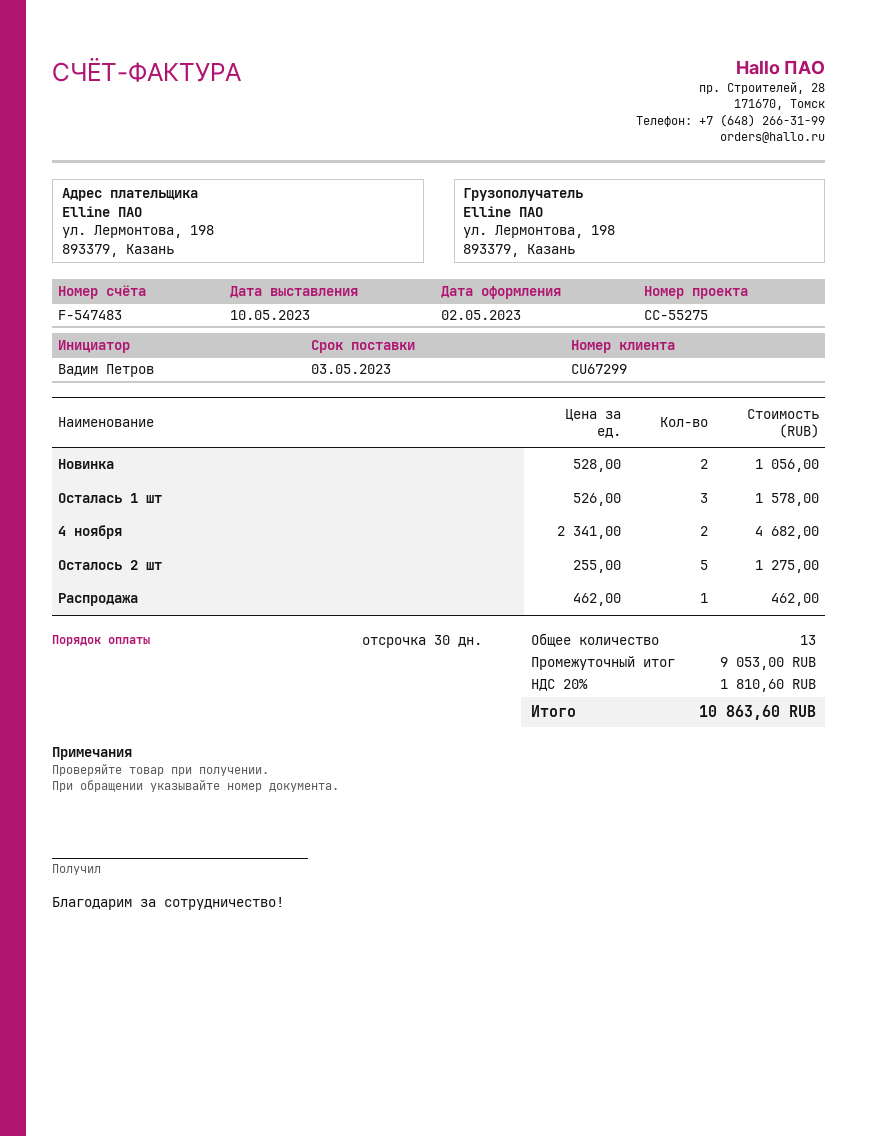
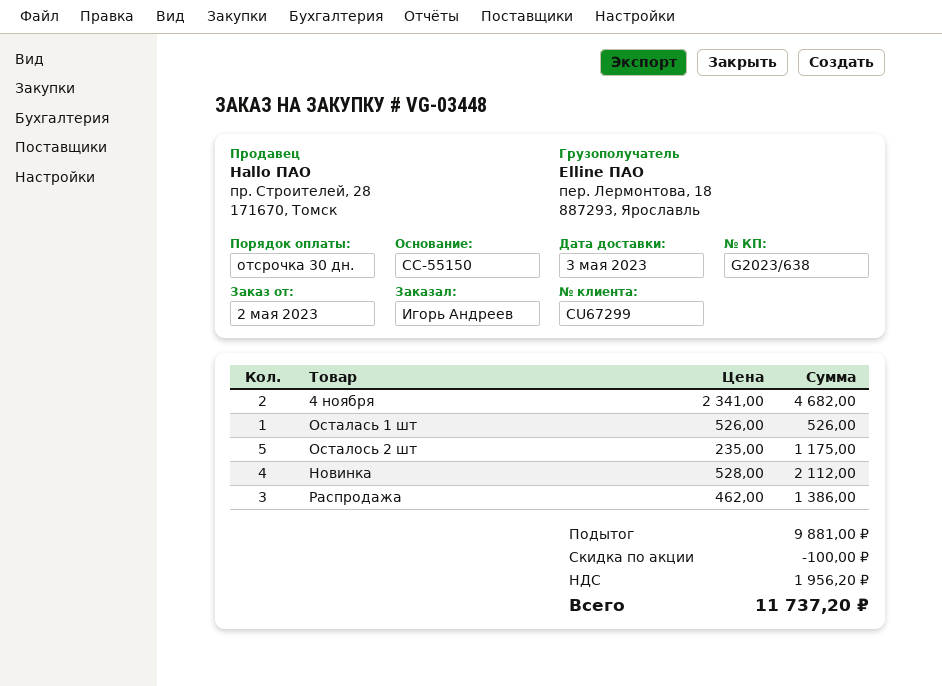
reference: CC-55275 -> CC-55150
ordered by: Вадим Петров -> Игорь Андреев
ship to: ул. Лермонтова, 198, 893379, Казань -> пер. Лермонтова, 18, 887293, Ярославль
Новинка: 2 x 528.00 = 1056.00 -> 4 x 528.00 = 2112.00
Осталась 1 шт: 3 x 526.00 = 1578.00 -> 1 x 526.00 = 526.00
Осталось 2 шт: 5 x 255.00 = 1275.00 -> 5 x 235.00 = 1175.00
Распродажа: 1 x 462.00 = 462.00 -> 3 x 462.00 = 1386.00
subtotal: 9053.00 -> 9881.00
discount: none -> 100.00
tax: 1810.60 -> 1956.20
total: 10863.60 -> 11737.20

